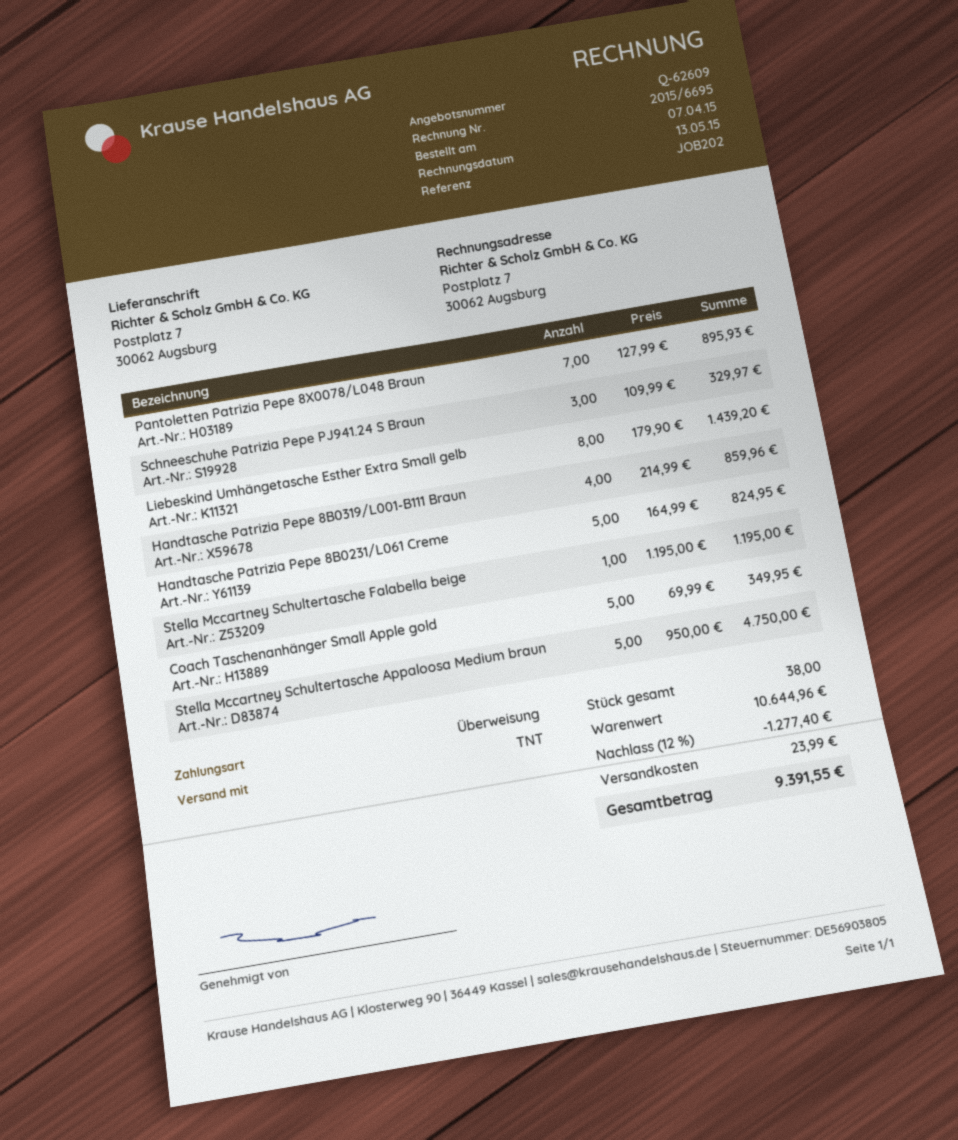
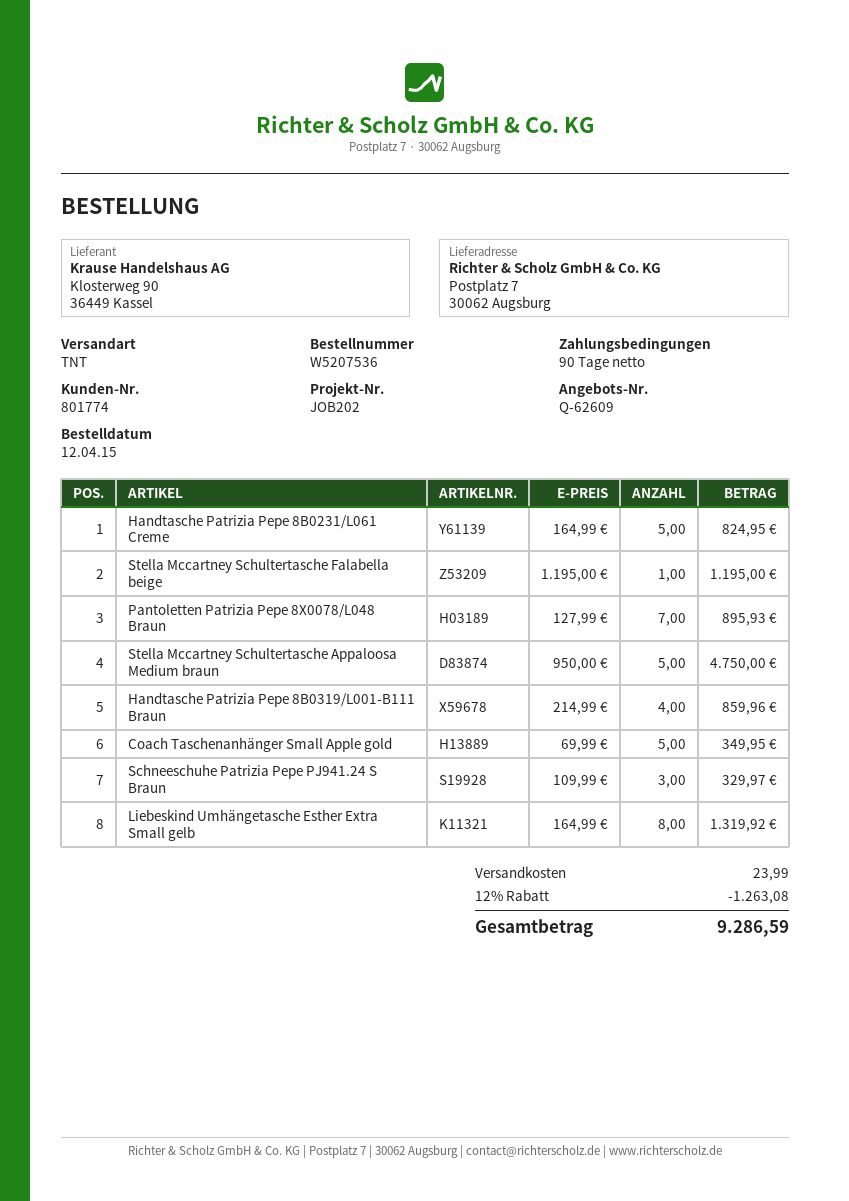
order date: 2015-04-07 -> 2015-04-12
Liebeskind Umhängetasche Esther Extra Small gelb: 8 x 179.90 = 1439.20 -> 8 x 164.99 = 1319.92
discount: 12% = 1277.40 -> 12% = 1263.08
total: 9391.55 -> 9286.59

